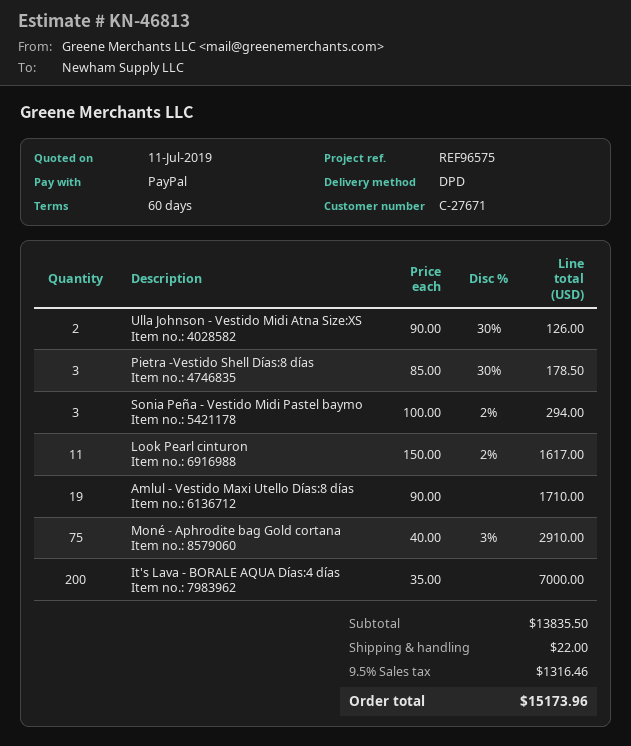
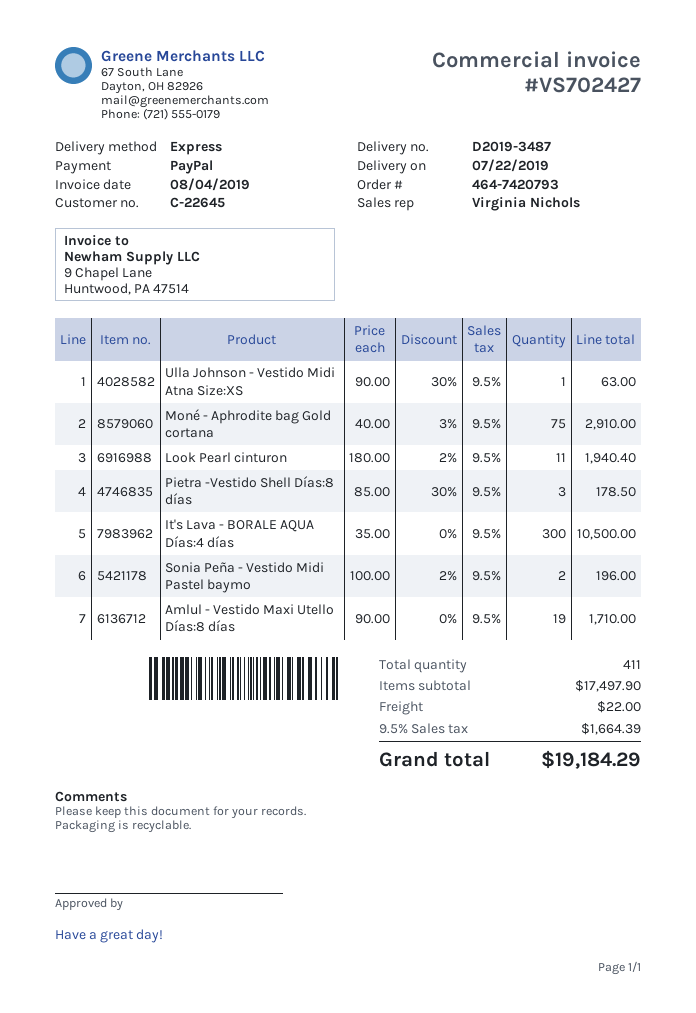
customer number: C-27671 -> C-22645
shipping method: DPD -> express
Ulla Johnson - Vestido Midi Atna Size:XS: 2 x 90.00 - 30% = 126.00 -> 1 x 90.00 - 30% = 63.00
Sonia Peña - Vestido Midi Pastel baymo: 3 x 100.00 - 2% = 294.00 -> 2 x 100.00 - 2% = 196.00
Look Pearl cinturon: 11 x 150.00 - 2% = 1617.00 -> 11 x 180.00 - 2% = 1940.40
It's Lava - BORALE AQUA Días:4 días: 200 x 35.00 = 7000.00 -> 300 x 35.00 = 10500.00
subtotal: 13835.50 -> 17497.90
tax: 9.5% = 1316.46 -> 9.5% = 1664.39
total: 15173.96 -> 19184.29

